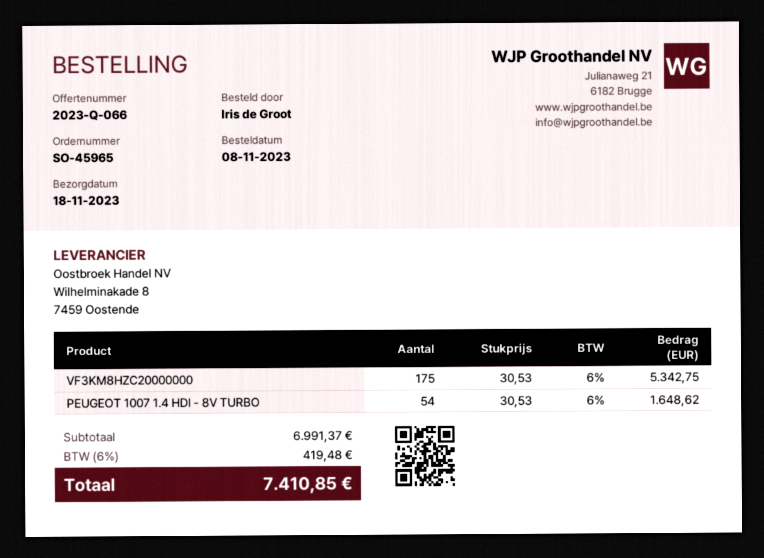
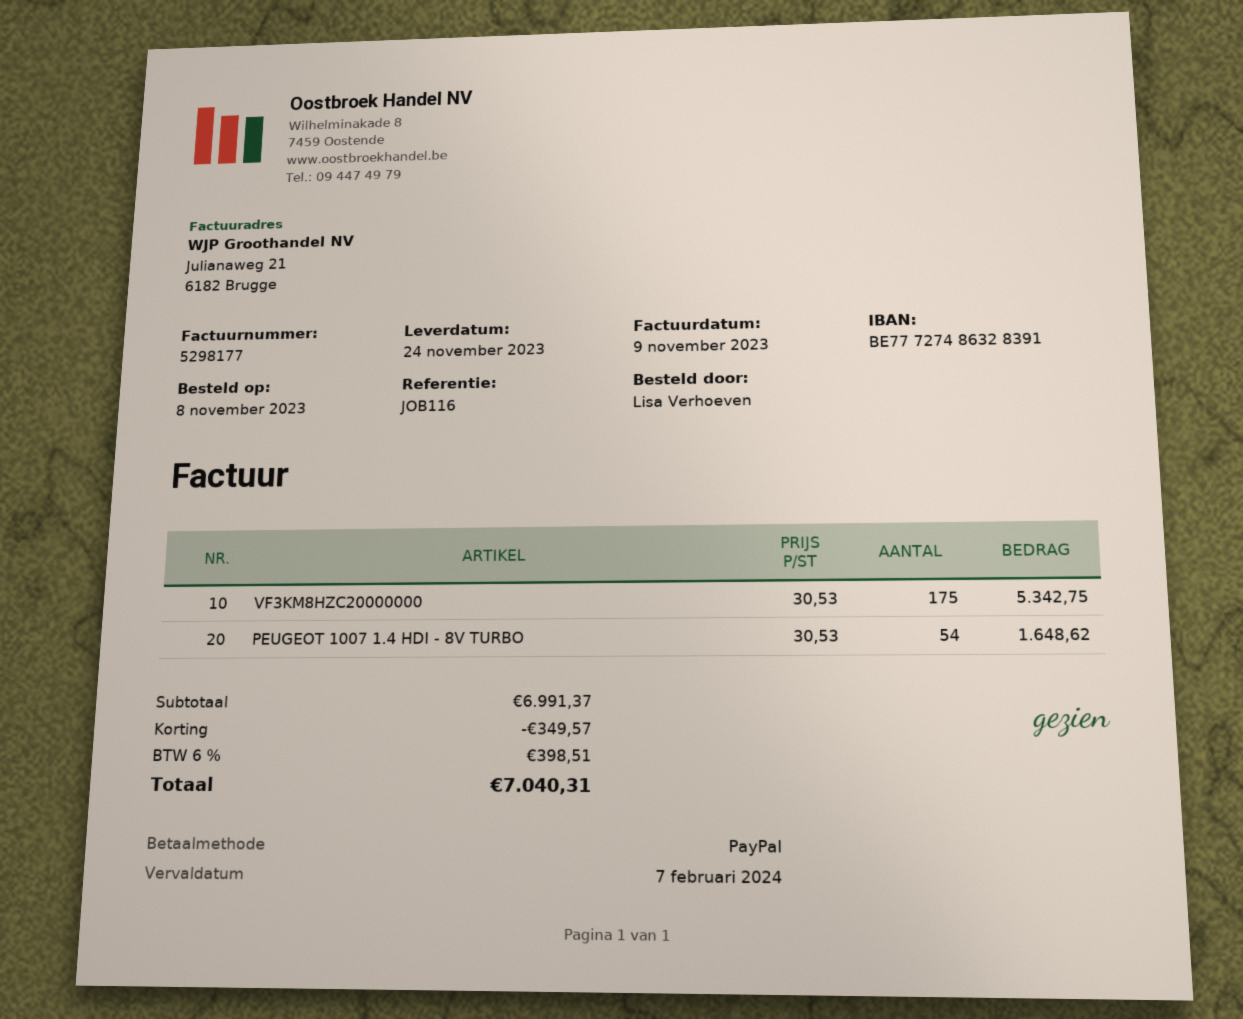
delivery date: 2023-11-18 -> 2023-11-24
ordered by: Iris de Groot -> Lisa Verhoeven
discount: none -> 349.57
tax: 6% = 419.48 -> 6% = 398.51
total: 7410.85 -> 7040.31

